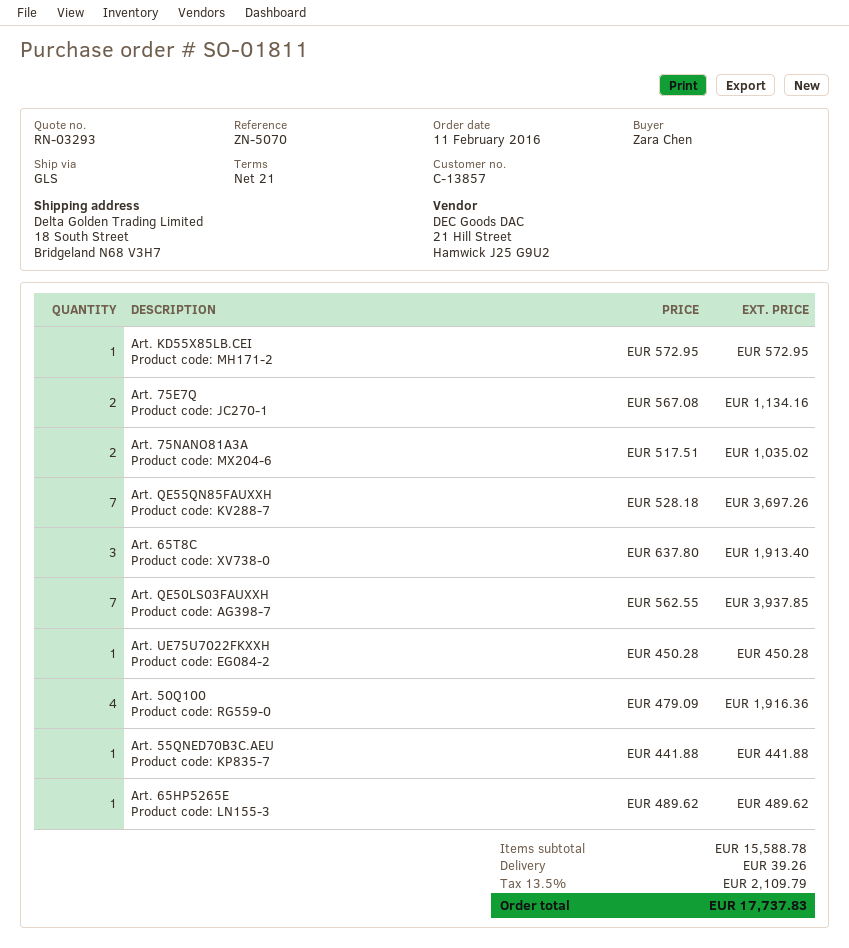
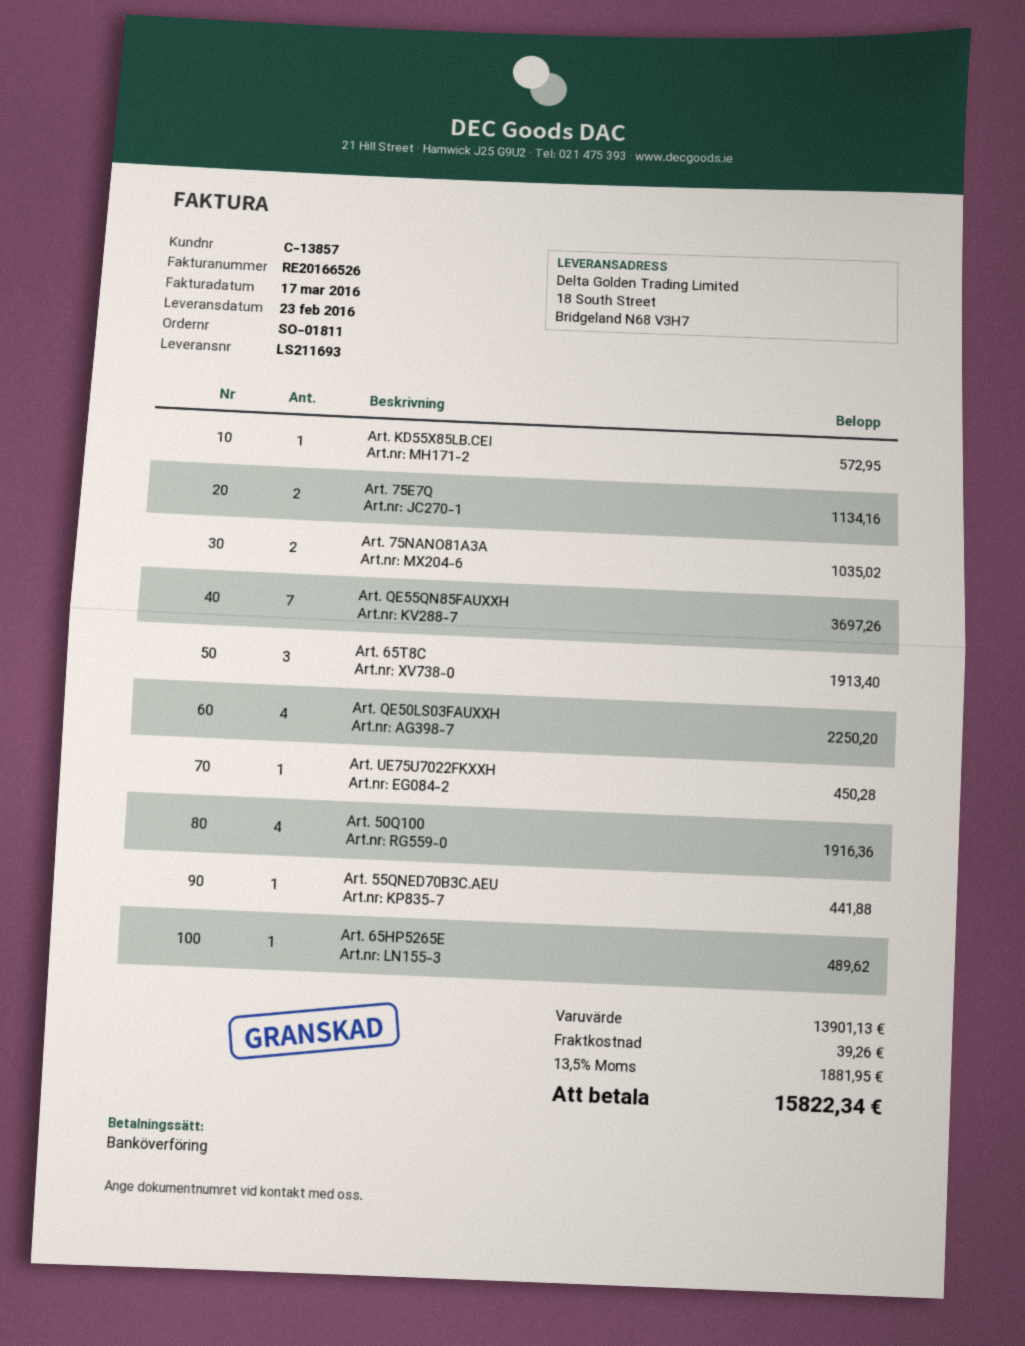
Art. QE50LS03FAUXXH: 7 for 3937.85 -> 4 for 2250.20
subtotal: 15588.78 -> 13901.13
tax: 13.5% = 2109.79 -> 13.5% = 1881.95
total: 17737.83 -> 15822.34

